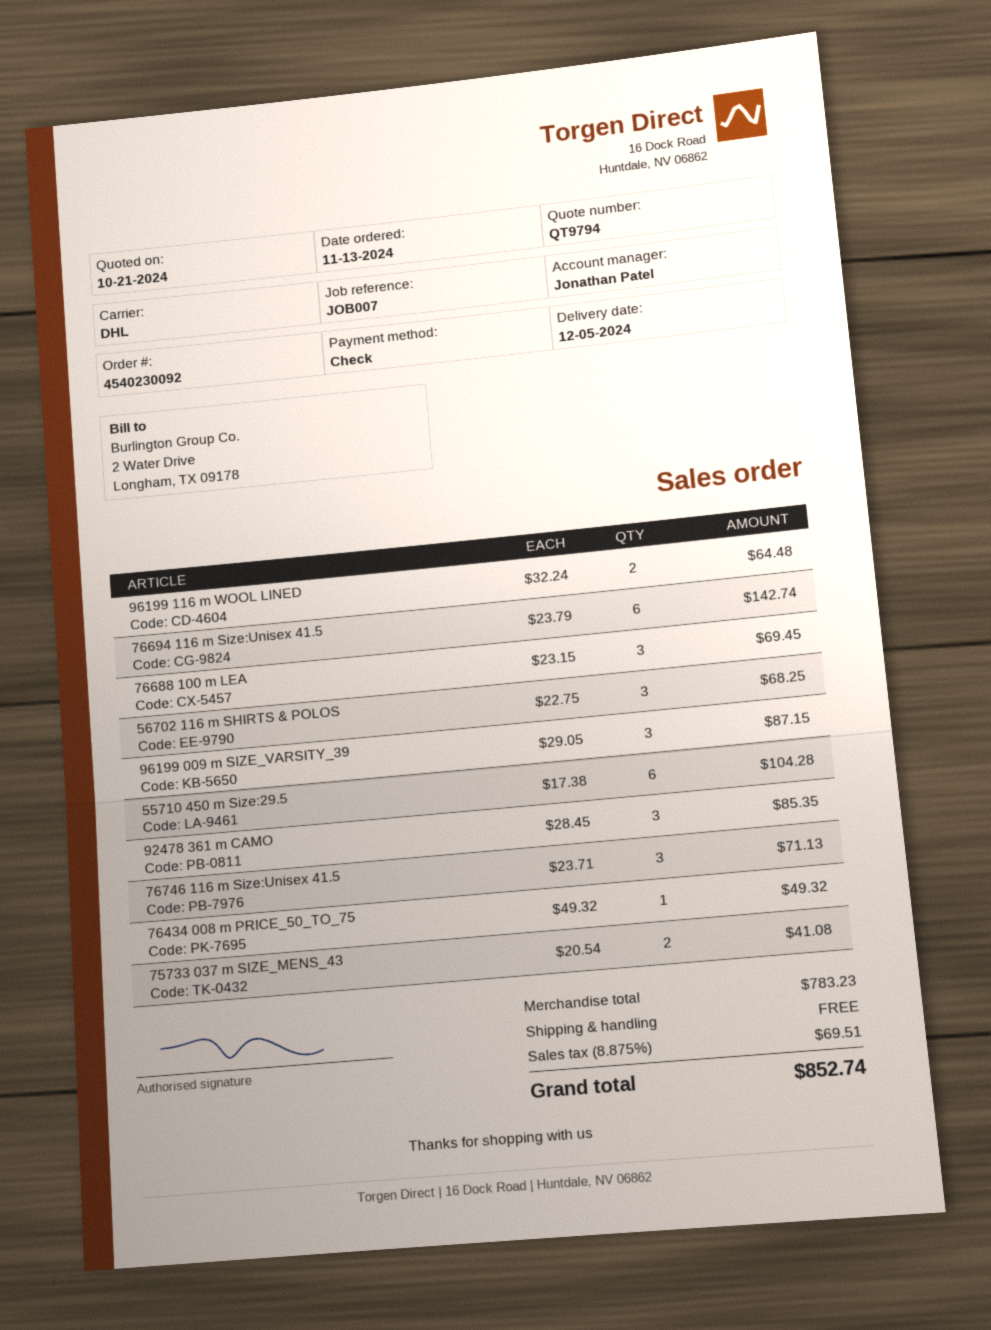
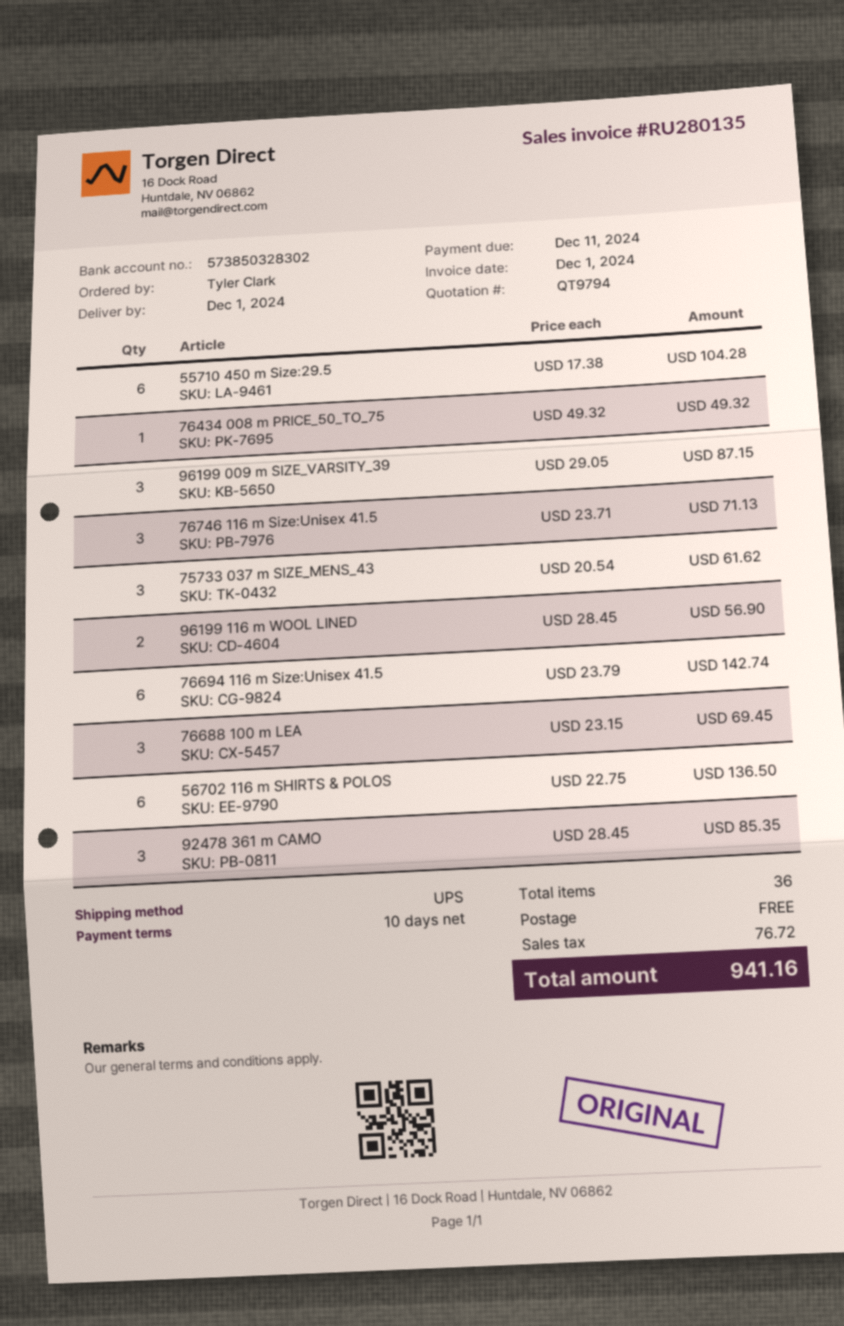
delivery date: 2024-12-05 -> 2024-12-01
shipping method: DHL -> UPS
96199 116 m WOOL LINED: 2 x 32.24 = 64.48 -> 2 x 28.45 = 56.90
56702 116 m SHIRTS & POLOS: 3 x 22.75 = 68.25 -> 6 x 22.75 = 136.50
75733 037 m SIZE_MENS_43: 2 x 20.54 = 41.08 -> 3 x 20.54 = 61.62
tax: 69.51 -> 76.72
total: 852.74 -> 941.16

